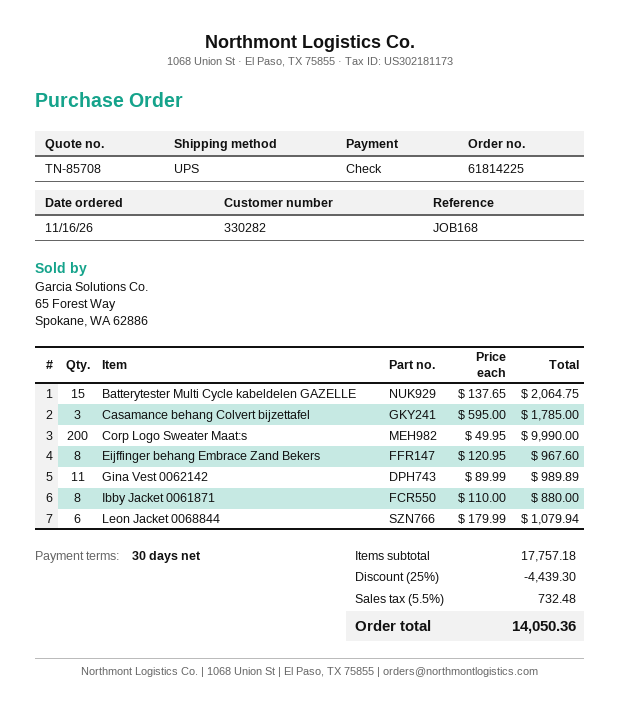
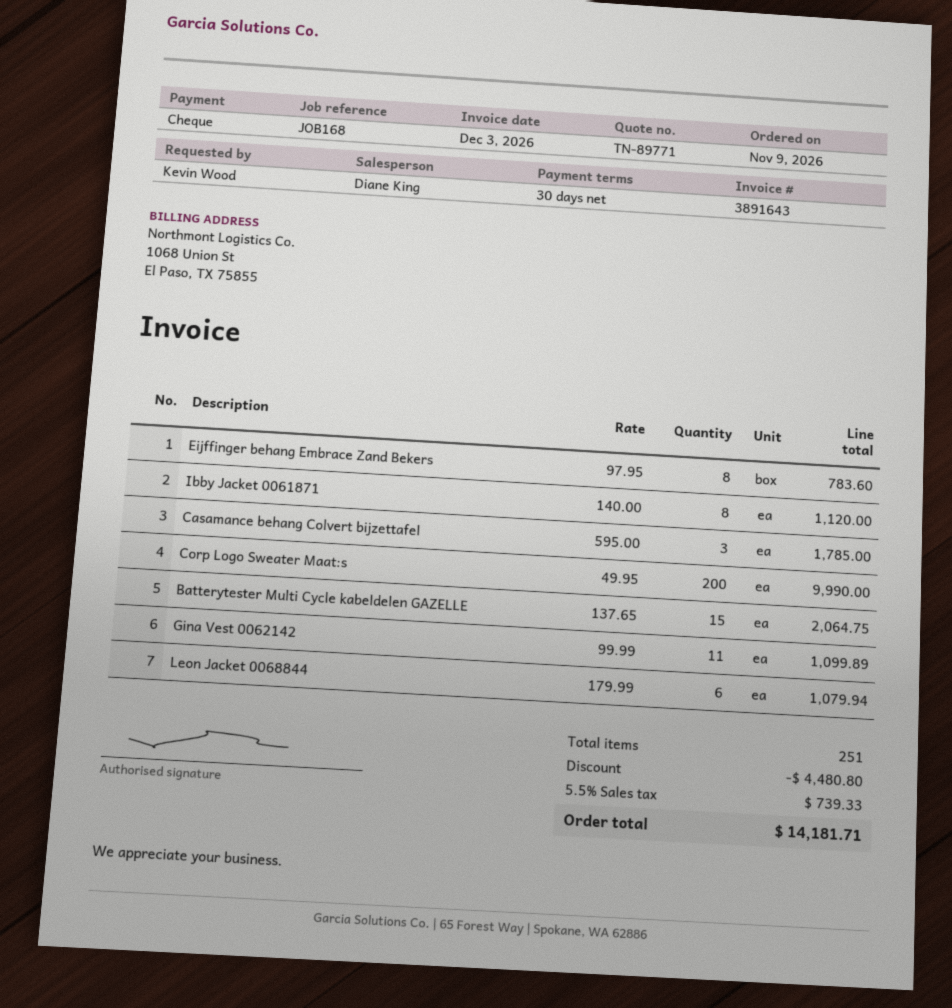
quote number: TN-85708 -> TN-89771
order date: 2026-11-16 -> 2026-11-09
Eijffinger behang Embrace Zand Bekers: 8 x 120.95 = 967.60 -> 8 x 97.95 = 783.60
Gina Vest 0062142: 11 x 89.99 = 989.89 -> 11 x 99.99 = 1099.89
Ibby Jacket 0061871: 8 x 110.00 = 880.00 -> 8 x 140.00 = 1120.00
discount: 4439.30 -> 4480.80
tax: 5.5% = 732.48 -> 5.5% = 739.33
total: 14050.36 -> 14181.71

